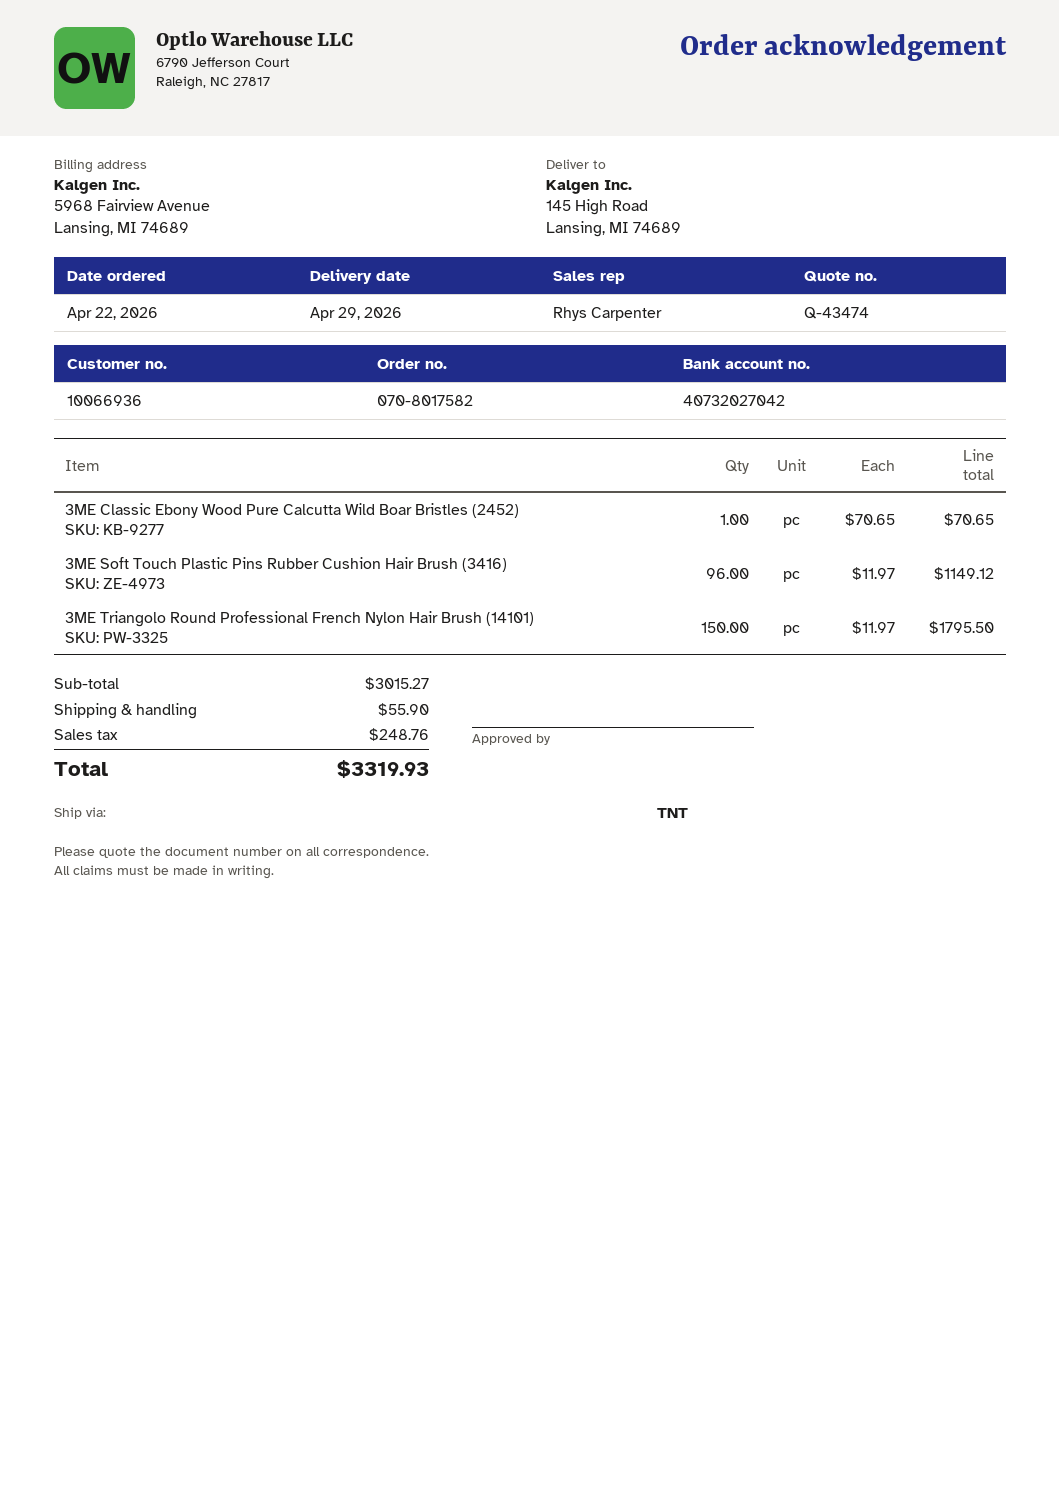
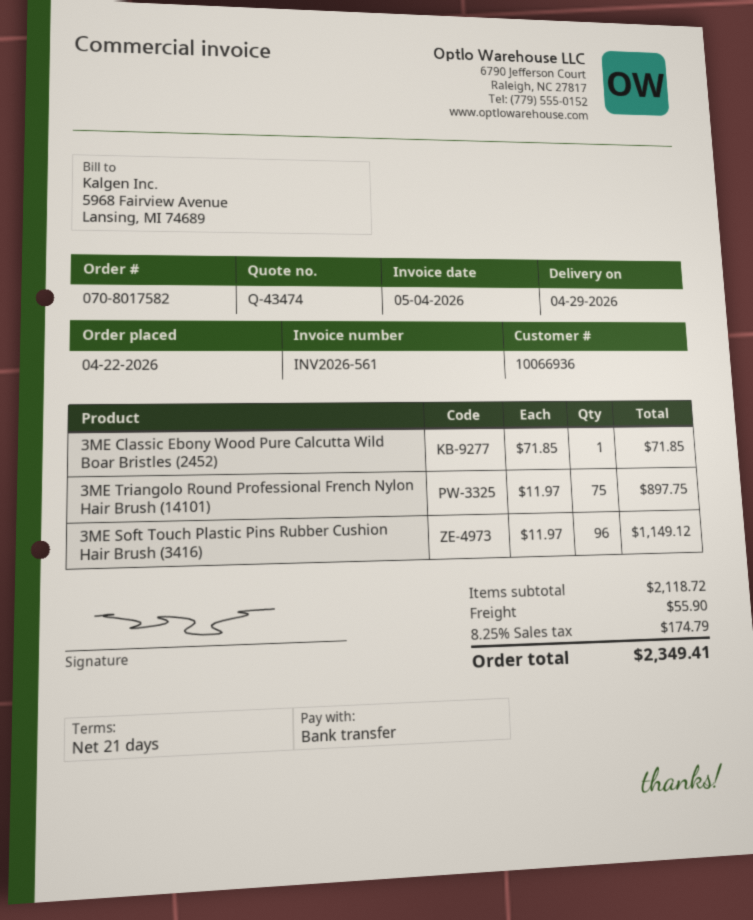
3ME Classic Ebony Wood Pure Calcutta Wild Boar Bristles (2452): 1 x 70.65 = 70.65 -> 1 x 71.85 = 71.85
3ME Triangolo Round Professional French Nylon Hair Brush (14101): 150 x 11.97 = 1795.50 -> 75 x 11.97 = 897.75
subtotal: 3015.27 -> 2118.72
tax: 248.76 -> 174.79
total: 3319.93 -> 2349.41

